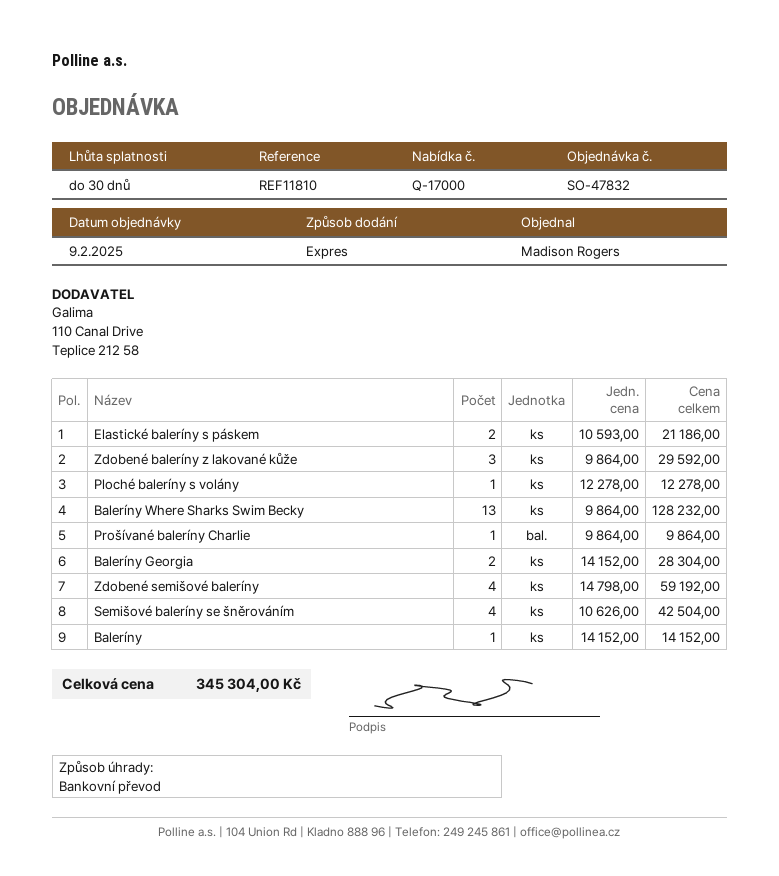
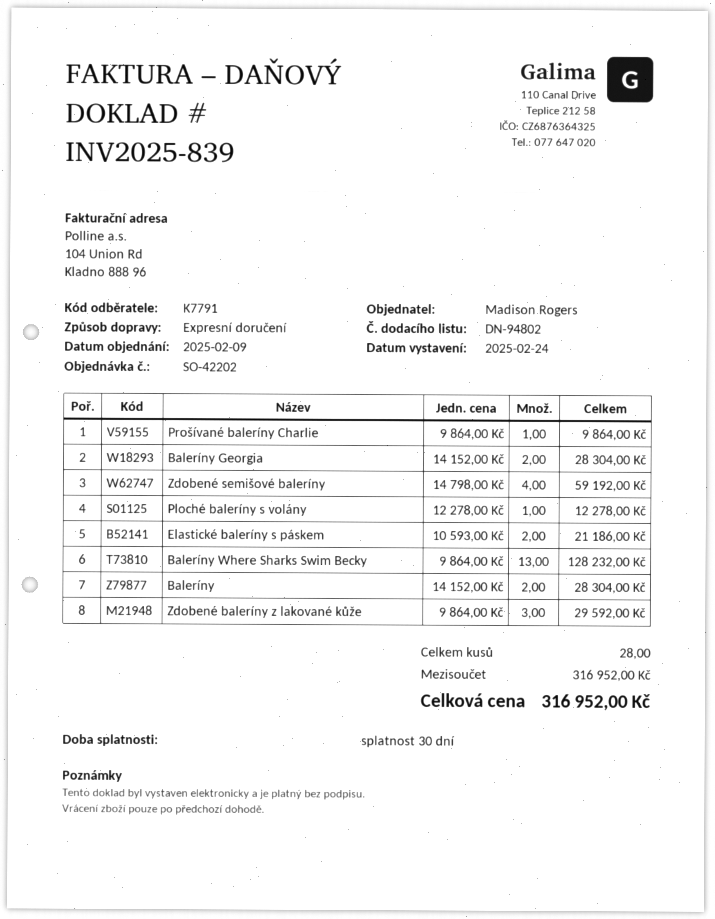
order number: SO-47832 -> SO-42202
Semišové baleríny se šněrováním: 4 x 10626.00 = 42504.00 -> none
Baleríny: 1 x 14152.00 = 14152.00 -> 2 x 14152.00 = 28304.00
total: 345304.00 -> 316952.00

